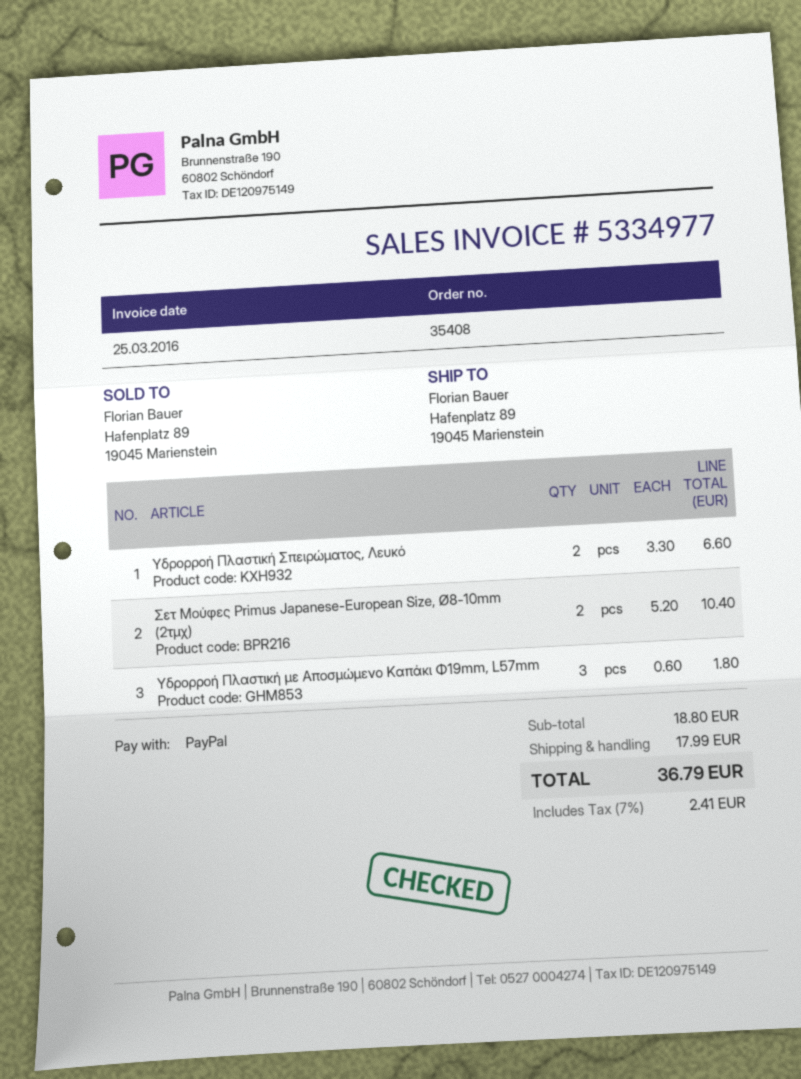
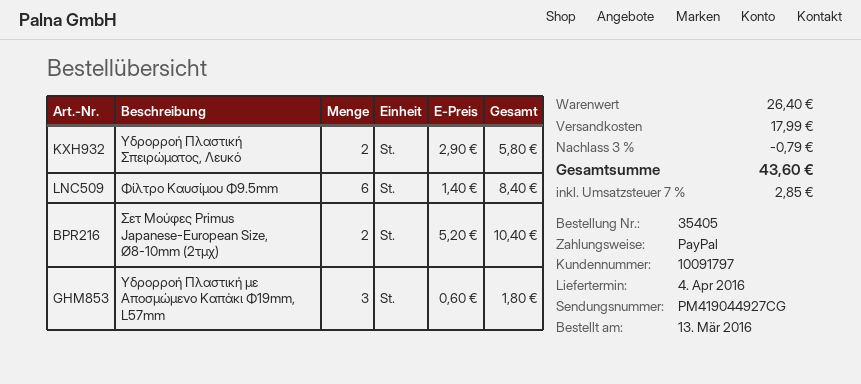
order number: 35408 -> 35405
Υδρορροή Πλαστική Σπειρώματος, Λευκό: 2 x 3.30 = 6.60 -> 2 x 2.90 = 5.80
Φίλτρο Καυσίμου Φ9.5mm: none -> 6 x 1.40 = 8.40
subtotal: 18.80 -> 26.40
discount: none -> 3% = 0.79
tax: 7% = 2.41 -> 7% = 2.85
total: 36.79 -> 43.60

